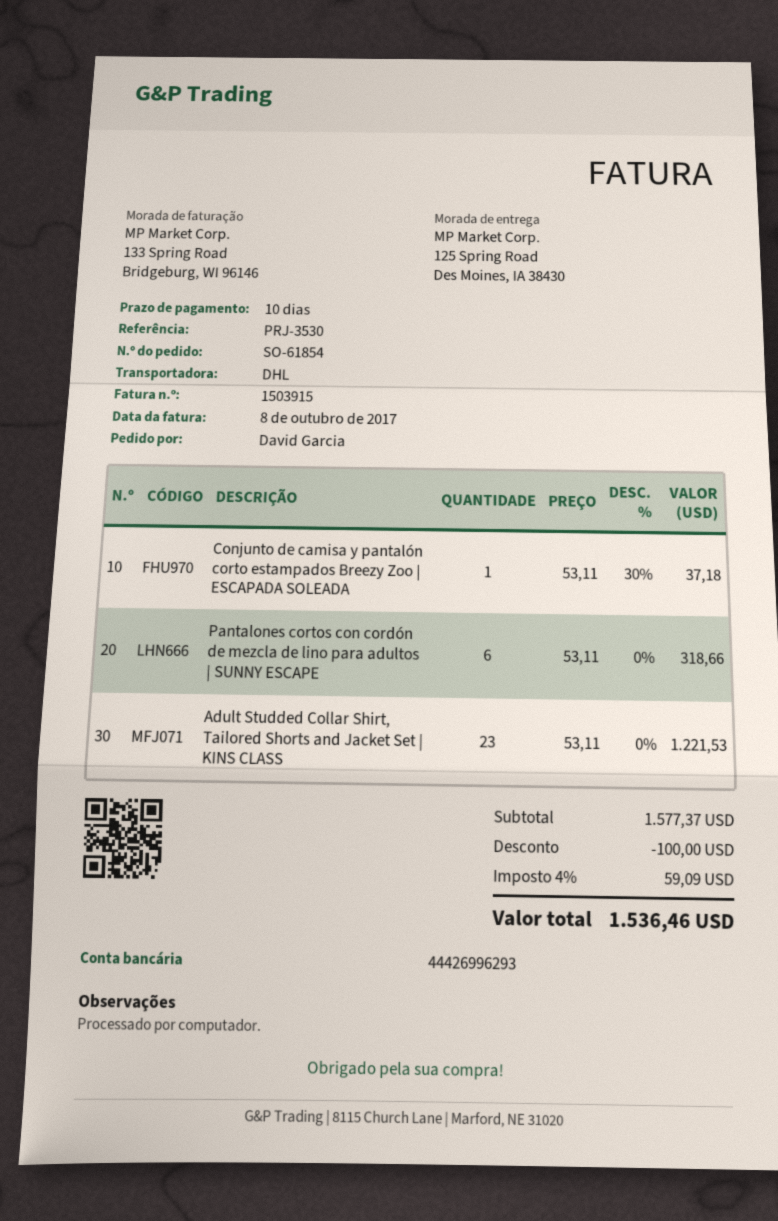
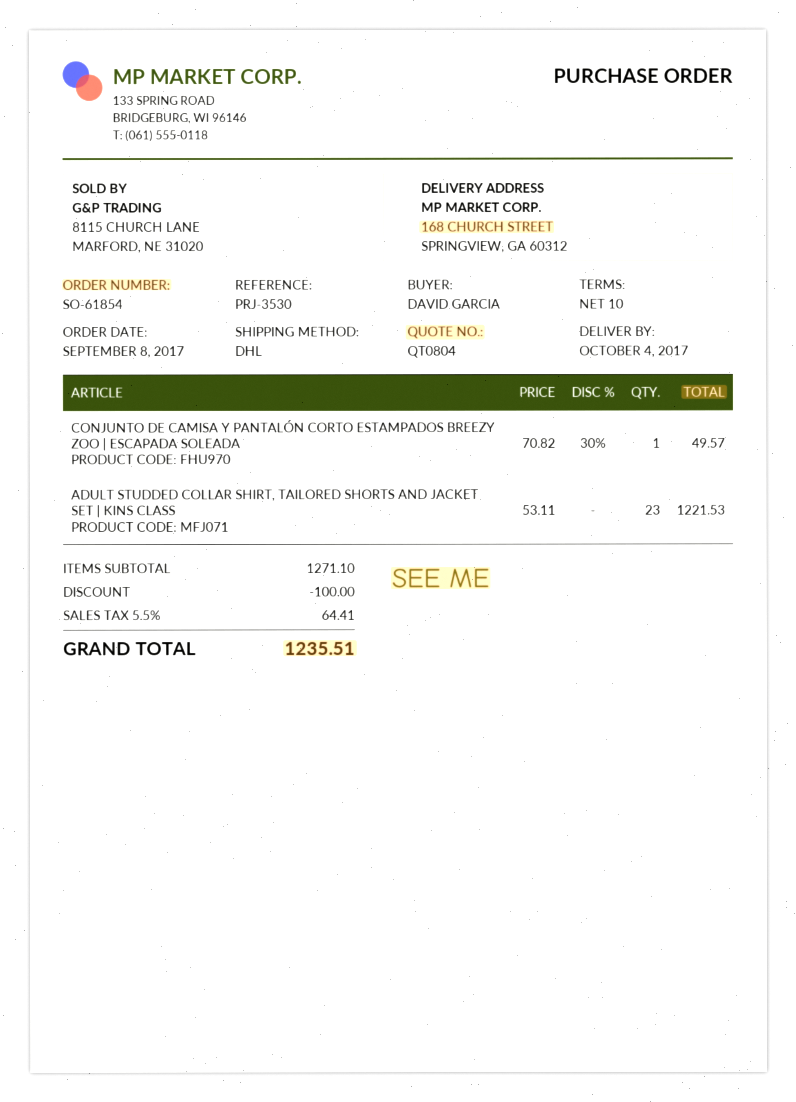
ship to: 125 Spring Road, Des Moines, IA 38430 -> 168 CHURCH STREET, SPRINGVIEW, GA 60312
Conjunto de camisa y pantalón corto estampados Breezy Zoo | ESCAPADA SOLEADA: 1 x 53.11 - 30% = 37.18 -> 1 x 70.82 - 30% = 49.57
Pantalones cortos con cordón de mezcla de lino para adultos | SUNNY ESCAPE: 6 x 53.11 = 318.66 -> none
subtotal: 1577.37 -> 1271.10
tax: 4% = 59.09 -> 5.5% = 64.41
total: 1536.46 -> 1235.51

